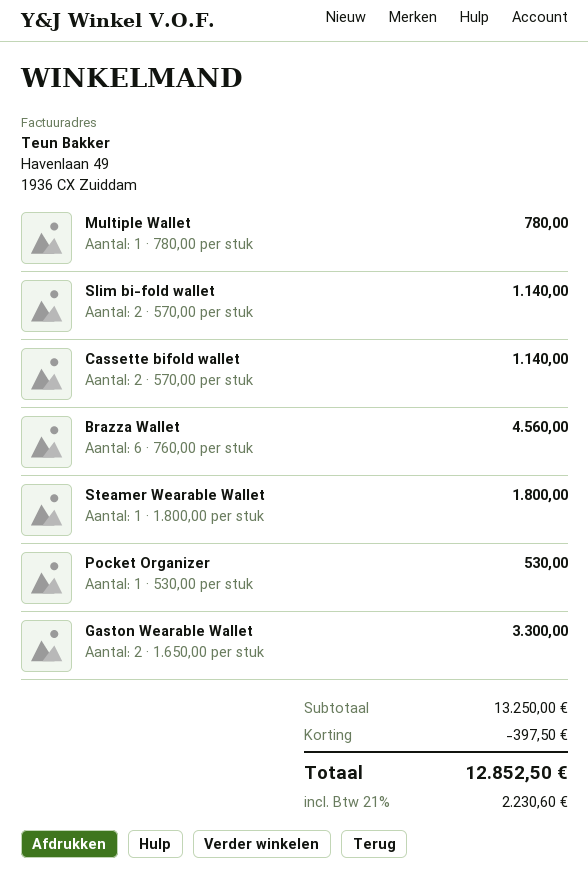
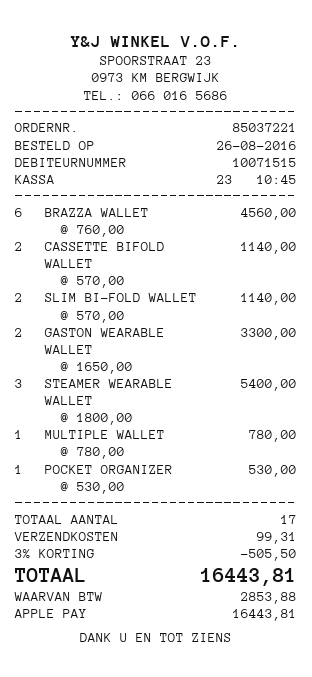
Steamer Wearable Wallet: 1 x 1800.00 = 1800.00 -> 3 x 1800.00 = 5400.00
discount: 397.50 -> 505.50
shipping: none -> 99.31
tax: 2230.60 -> 2853.88
total: 12852.50 -> 16443.81

